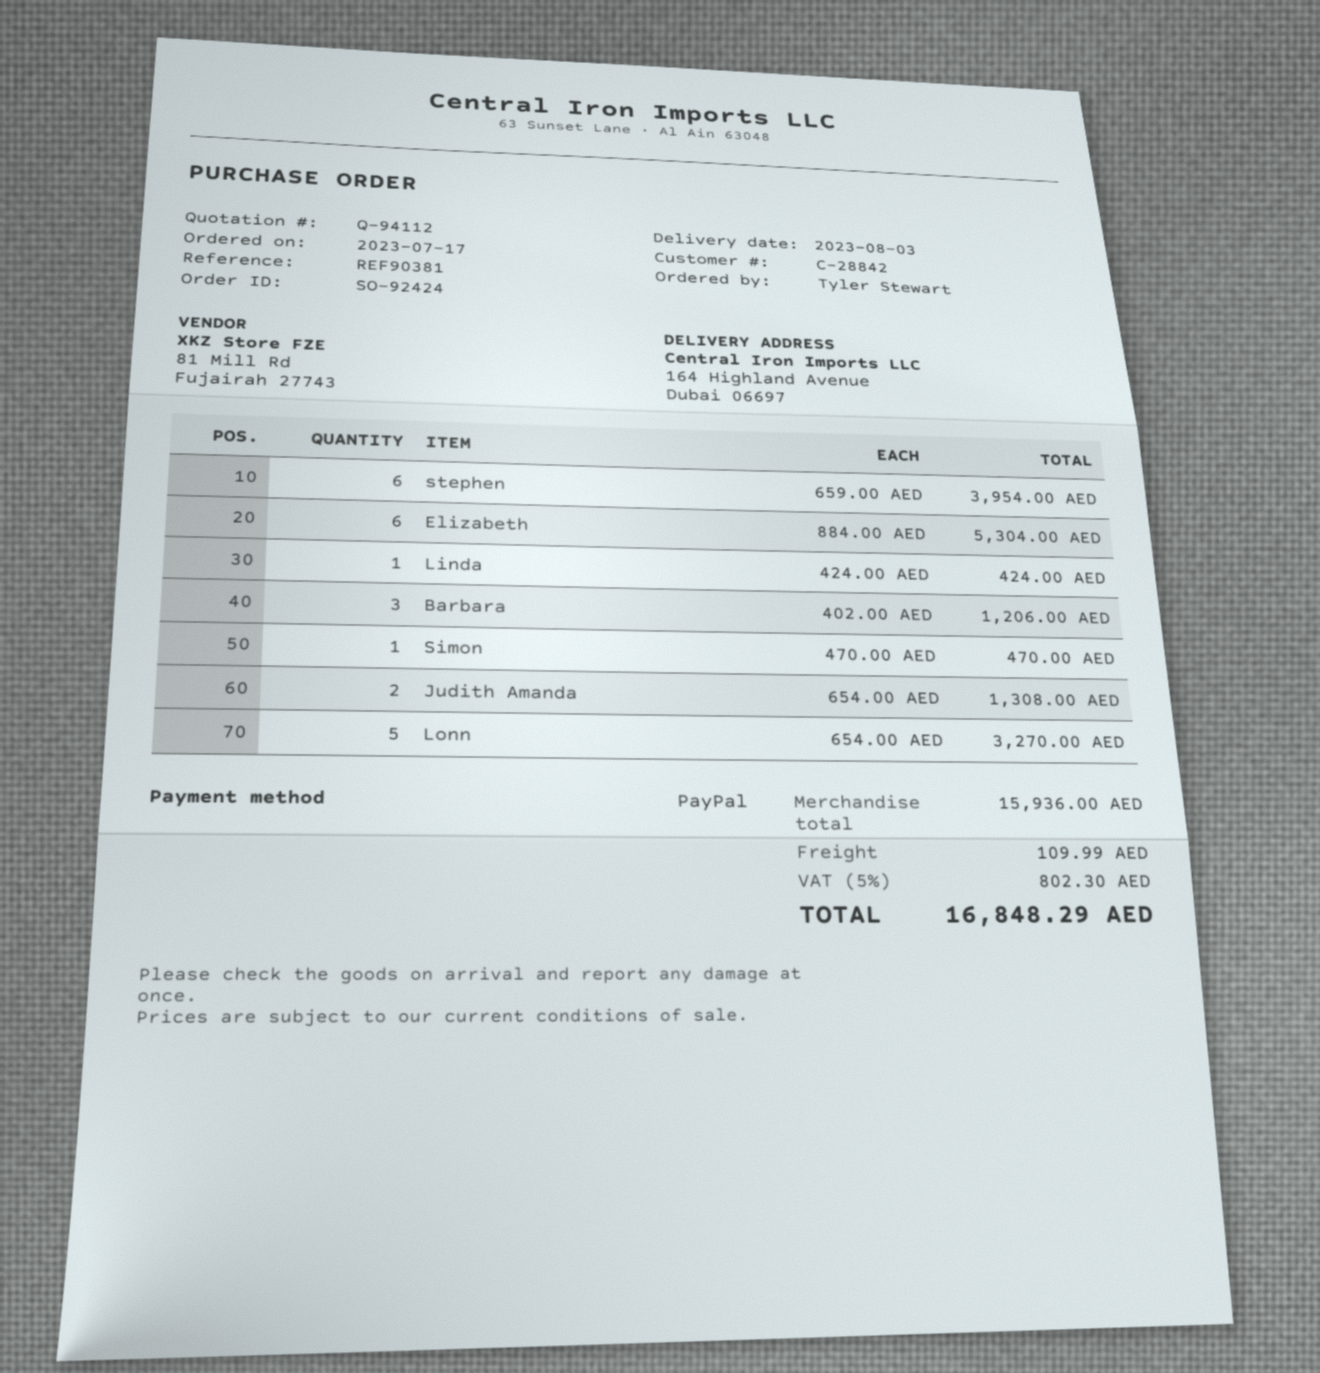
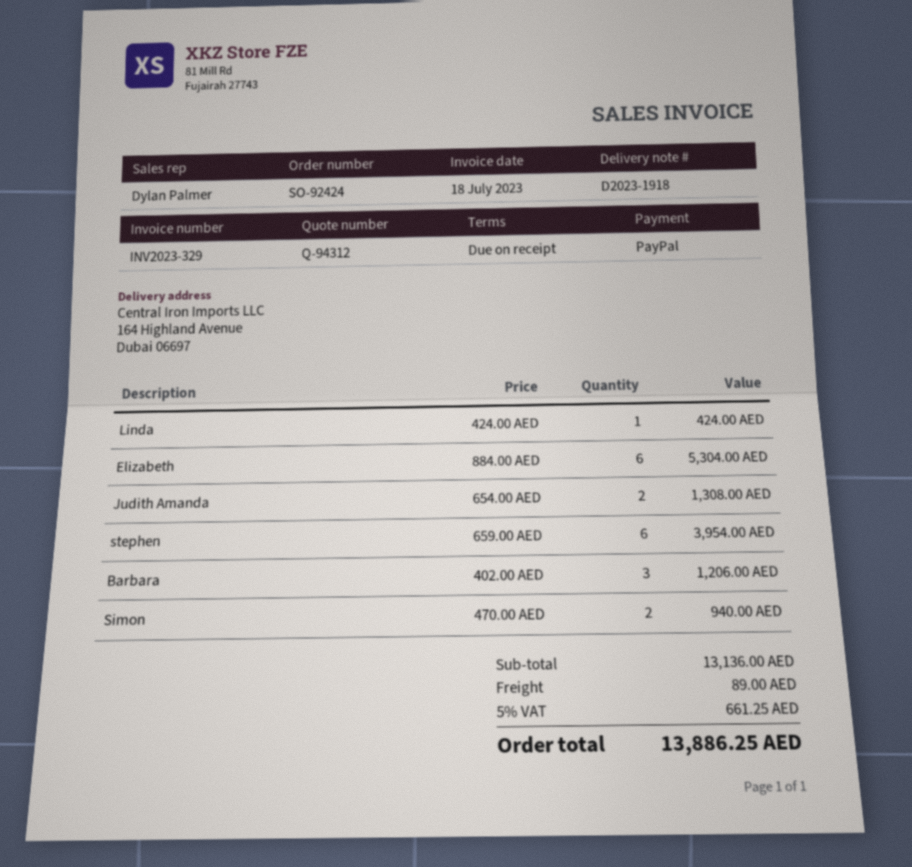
quote number: Q-94112 -> Q-94312
Simon: 1 x 470.00 = 470.00 -> 2 x 470.00 = 940.00
Lonn: 5 x 654.00 = 3270.00 -> none
subtotal: 15936.00 -> 13136.00
shipping: 109.99 -> 89.00
tax: 5% = 802.30 -> 5% = 661.25
total: 16848.29 -> 13886.25

